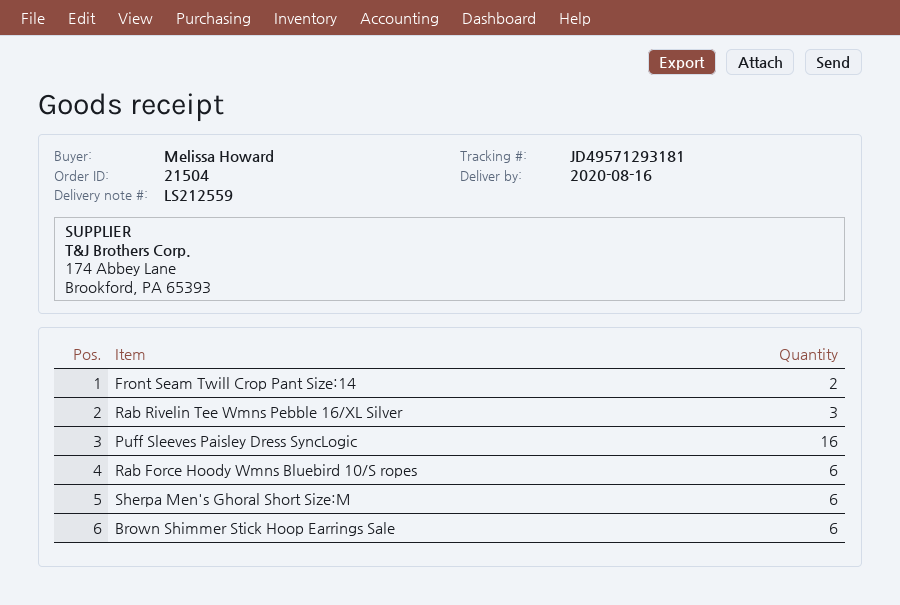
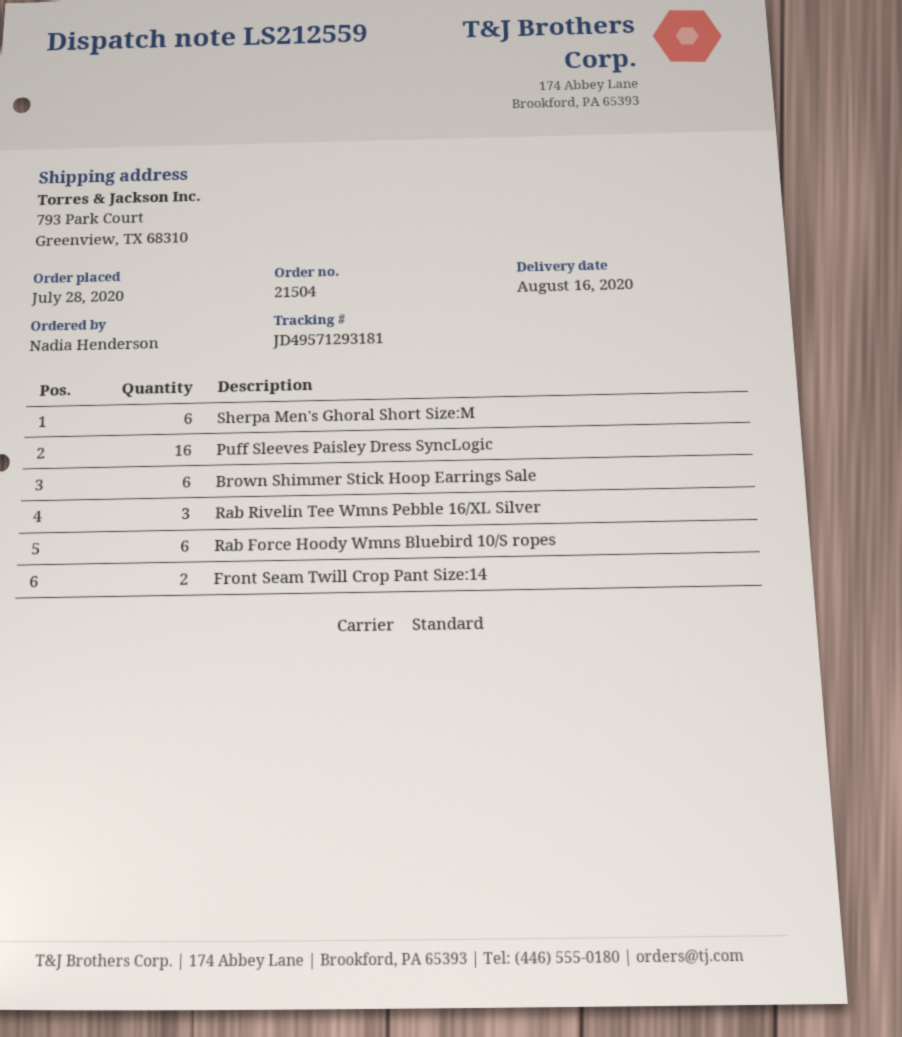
ordered by: Melissa Howard -> Nadia Henderson

